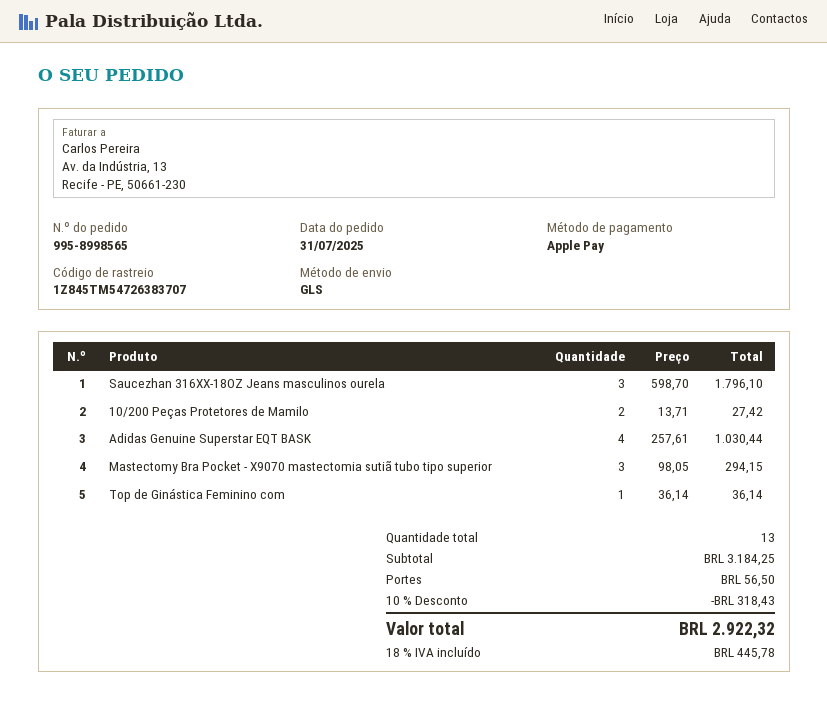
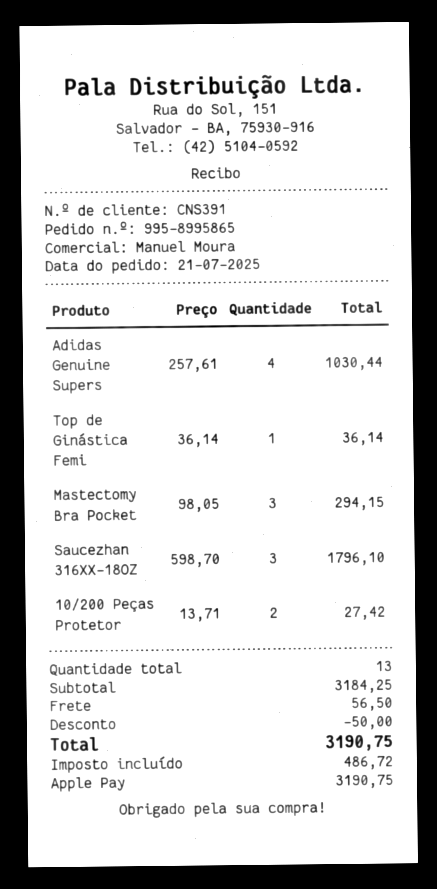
order number: 995-8998565 -> 995-8995865
order date: 2025-07-31 -> 2025-07-21
discount: 318.43 -> 50.00
tax: 445.78 -> 486.72
total: 2922.32 -> 3190.75

